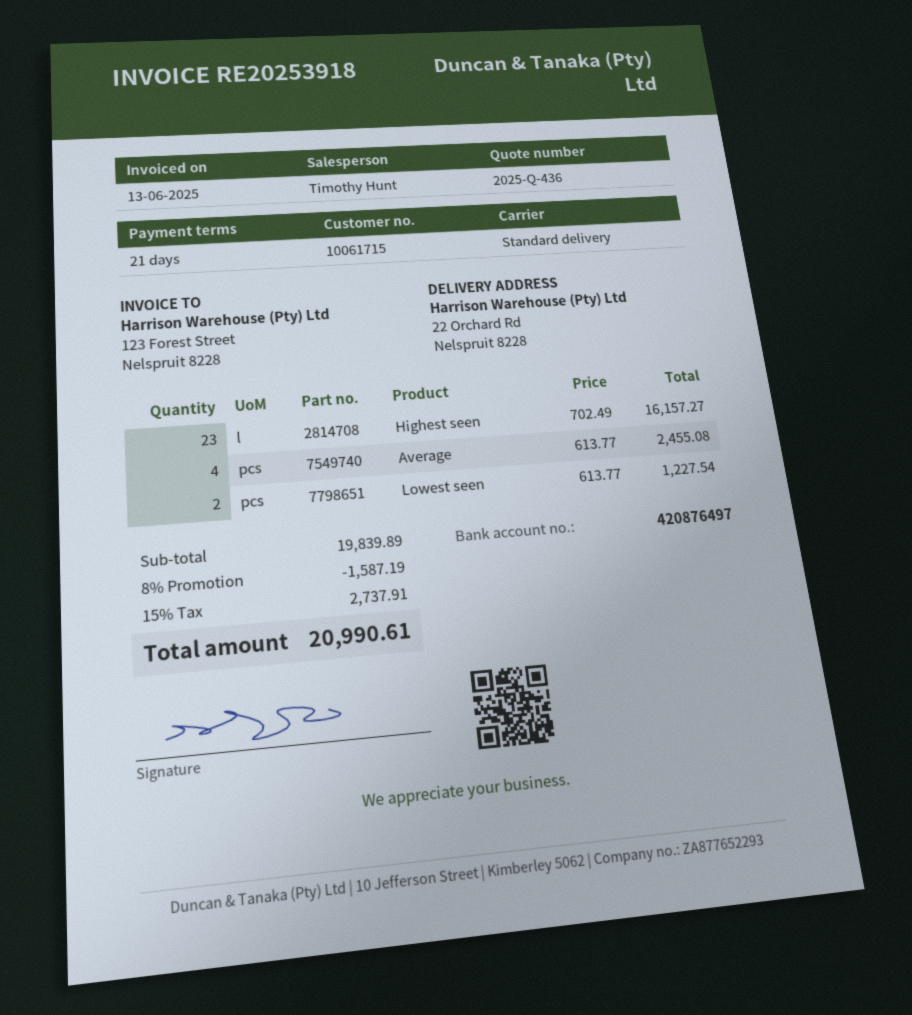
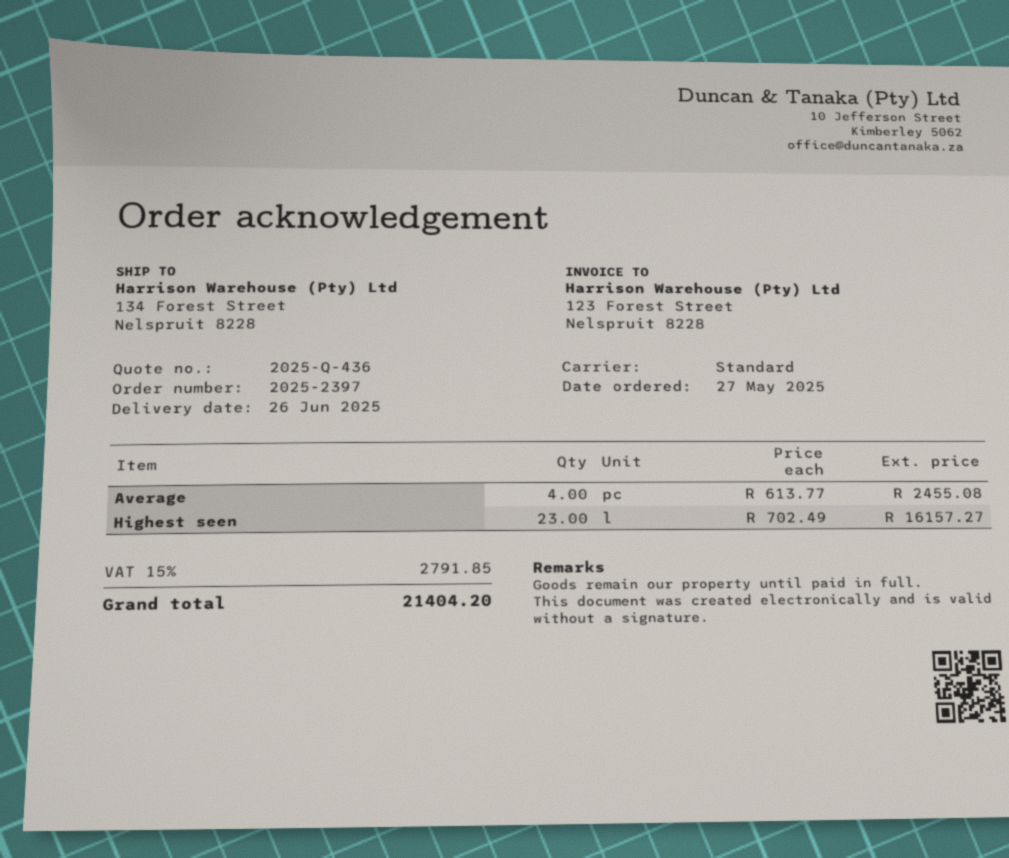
ship to: 22 Orchard Rd, Nelspruit 8228 -> 134 Forest Street, Nelspruit 8228
Lowest seen: 2 x 613.77 = 1227.54 -> none
discount: 8% = 1587.19 -> none
tax: 15% = 2737.91 -> 15% = 2791.85
total: 20990.61 -> 21404.20

